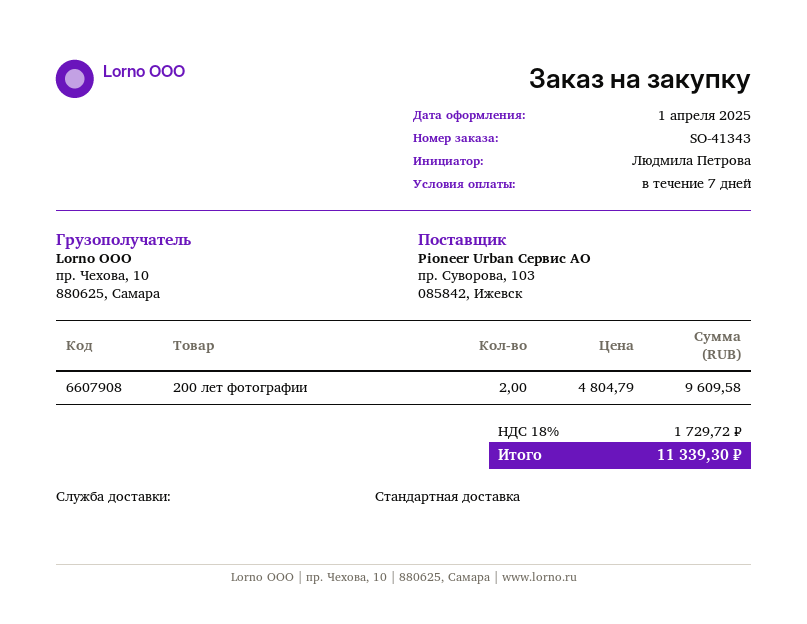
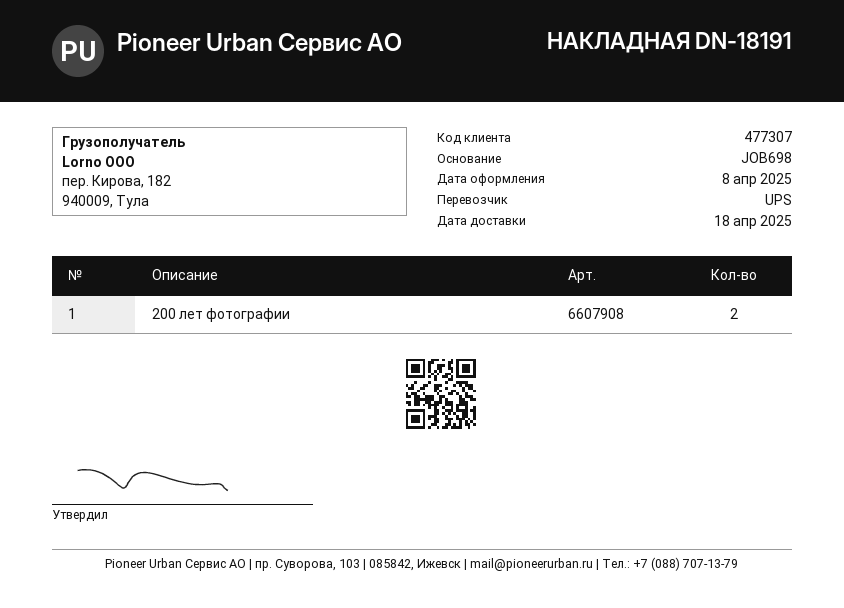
order date: 2025-04-01 -> 2025-04-08
shipping method: standard -> UPS
ship to: пр. Чехова, 10, 880625, Самара -> пер. Кирова, 182, 940009, Тула

